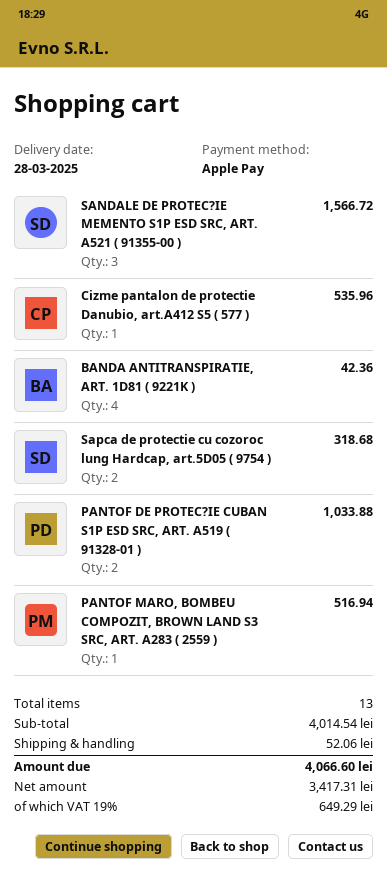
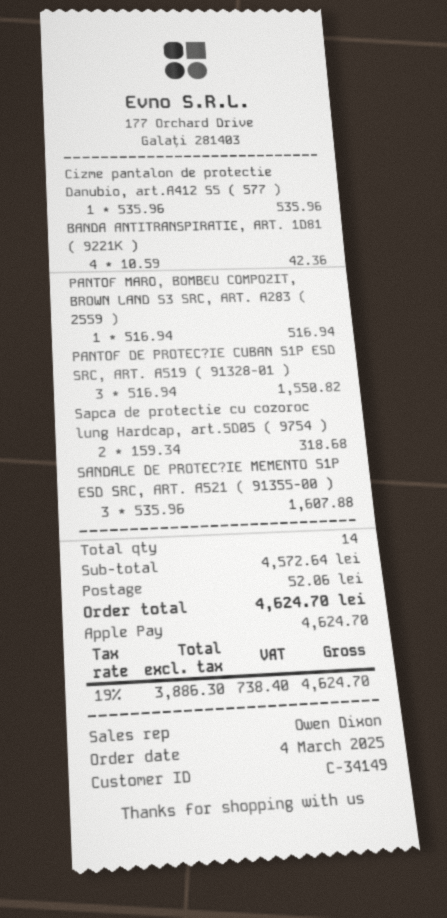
SANDALE DE PROTEC?IE MEMENTO S1P ESD SRC, ART. A521 ( 91355-00 ): 3 for 1566.72 -> 3 for 1607.88
PANTOF DE PROTEC?IE CUBAN S1P ESD SRC, ART. A519 ( 91328-01 ): 2 for 1033.88 -> 3 for 1550.82
total quantity: 13 -> 14
subtotal: 4014.54 -> 4572.64
net: 3417.31 -> 3886.30
tax: 19% = 649.29 -> 19% = 738.40
total: 4066.60 -> 4624.70

